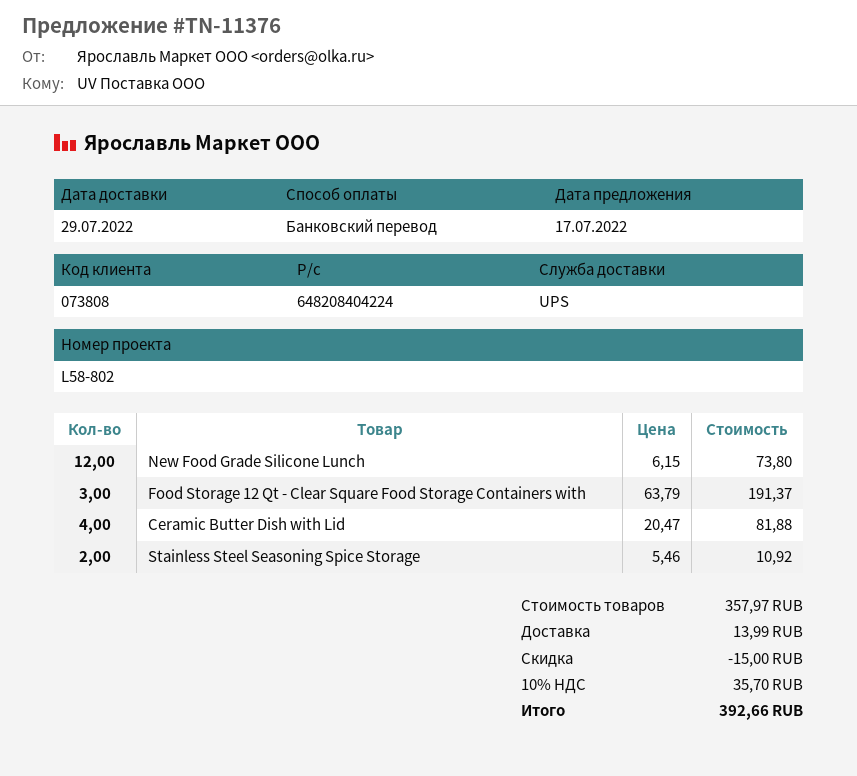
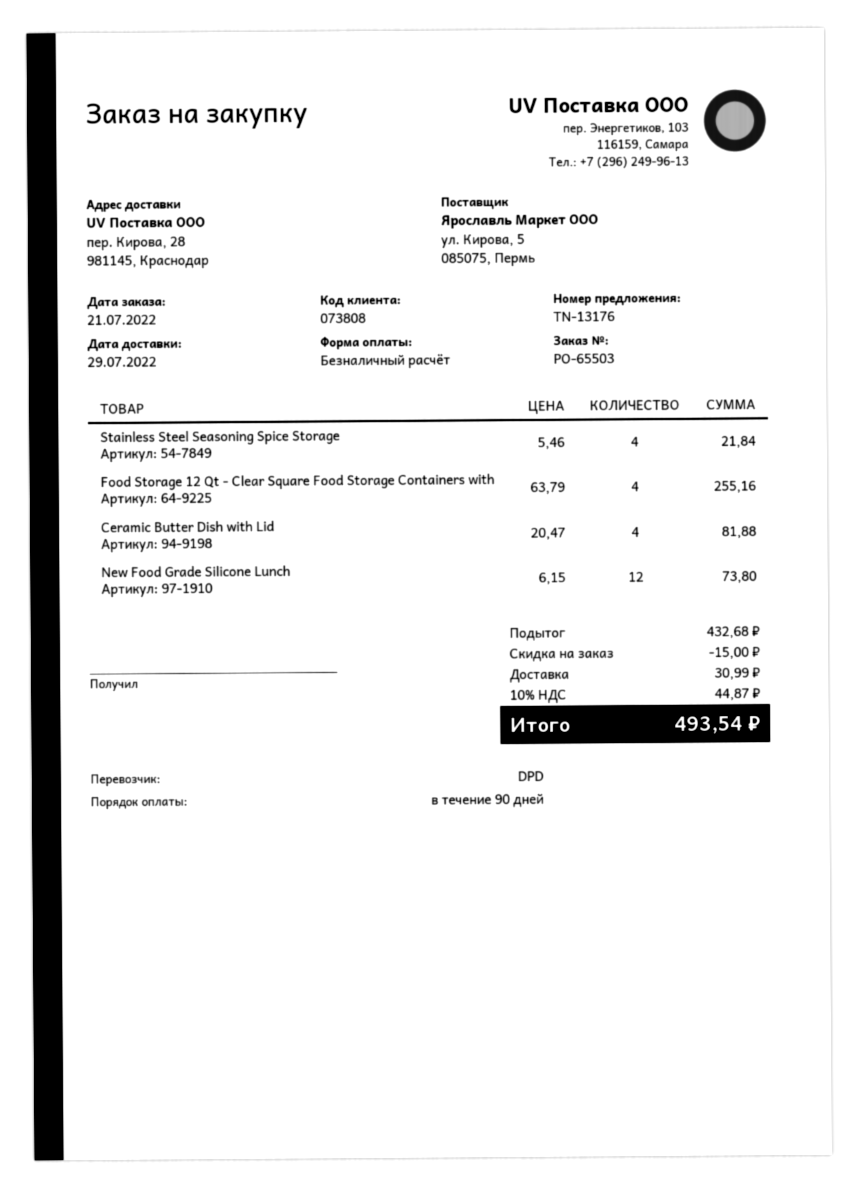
quote number: TN-11376 -> TN-13176
shipping method: UPS -> DPD
Food Storage 12 Qt - Clear Square Food Storage Containers with: 3 x 63.79 = 191.37 -> 4 x 63.79 = 255.16
Stainless Steel Seasoning Spice Storage: 2 x 5.46 = 10.92 -> 4 x 5.46 = 21.84
subtotal: 357.97 -> 432.68
shipping: 13.99 -> 30.99
tax: 10% = 35.70 -> 10% = 44.87
total: 392.66 -> 493.54

